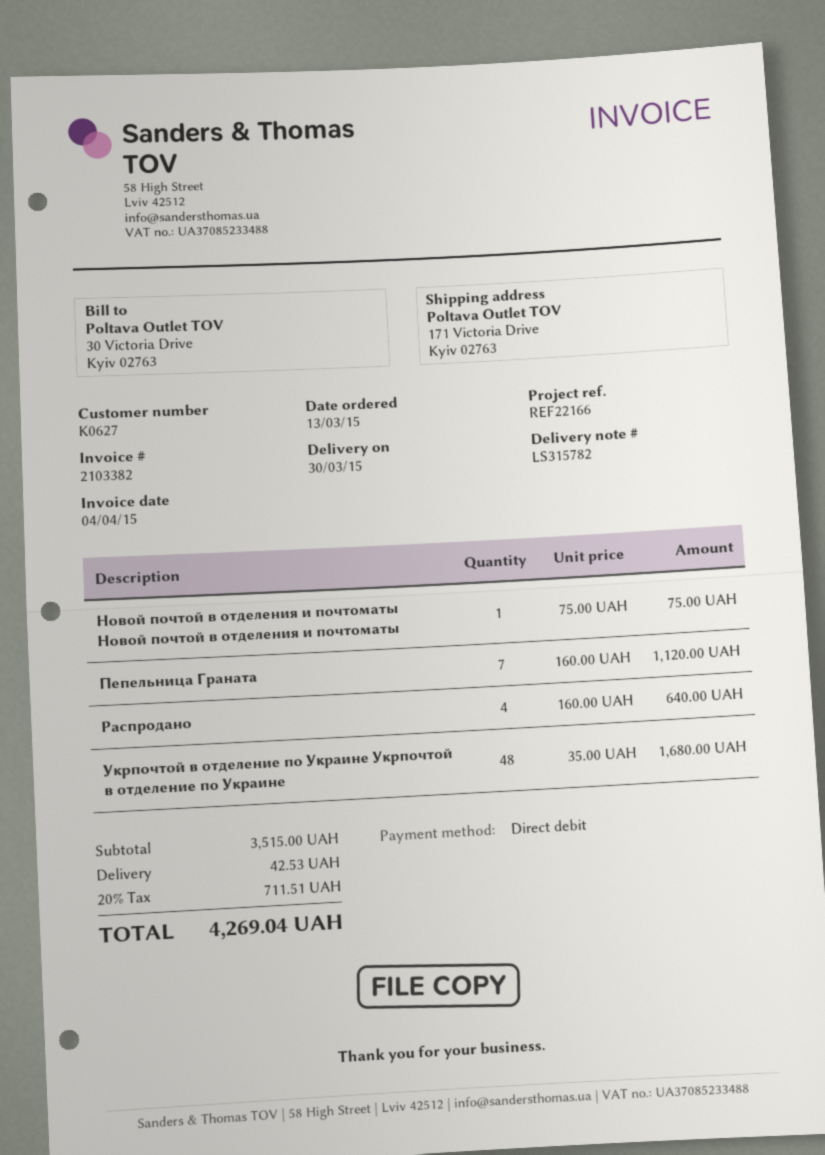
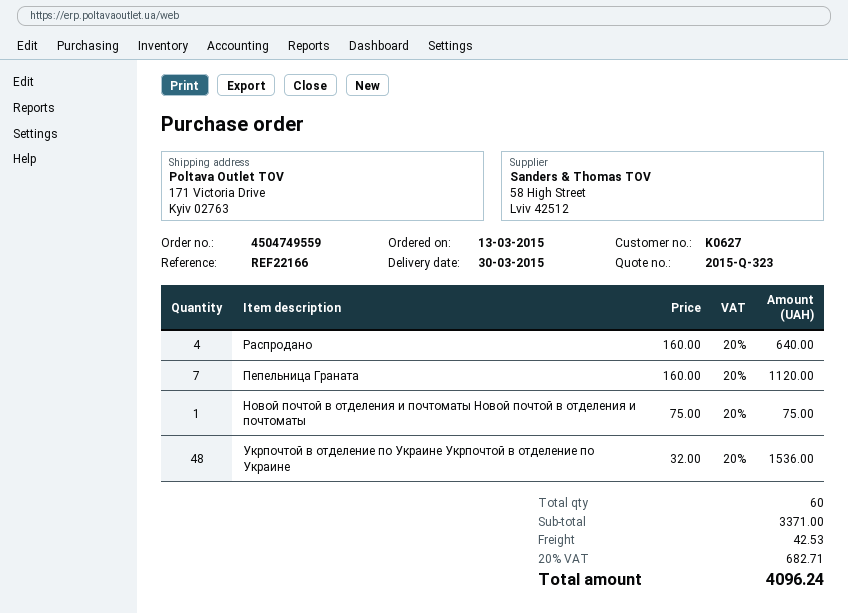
Укрпочтой в отделение по Украине Укрпочтой в отделение по Украине: 48 x 35.00 = 1680.00 -> 48 x 32.00 = 1536.00
subtotal: 3515.00 -> 3371.00
tax: 20% = 711.51 -> 20% = 682.71
total: 4269.04 -> 4096.24

